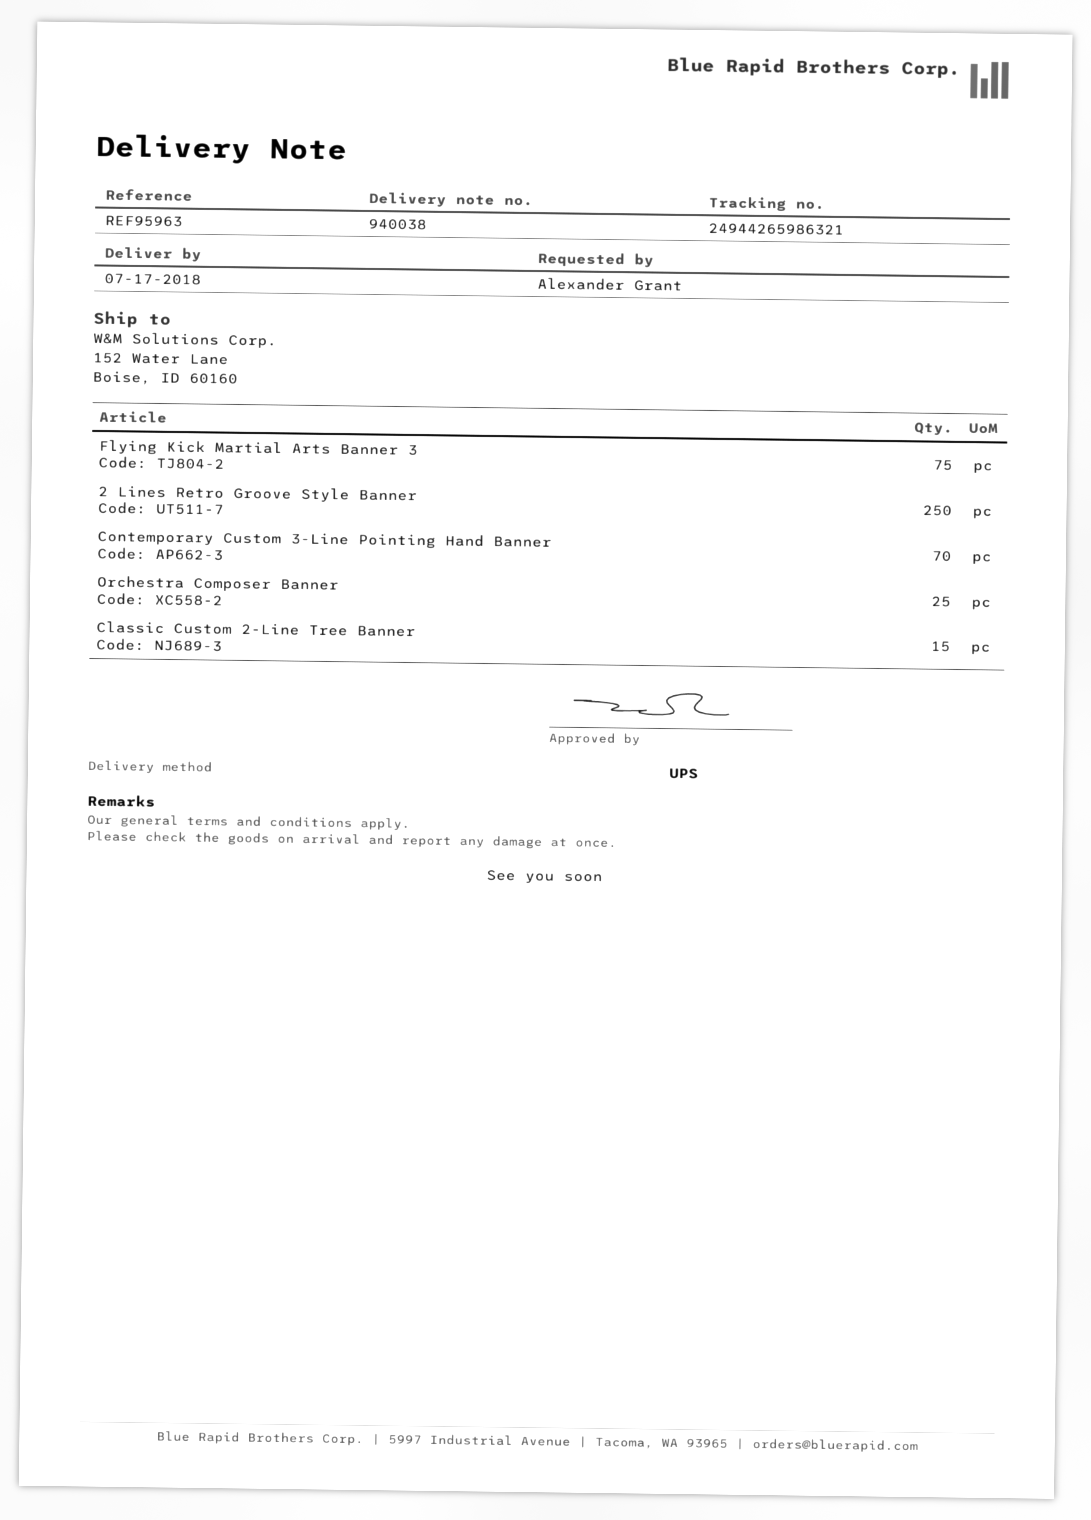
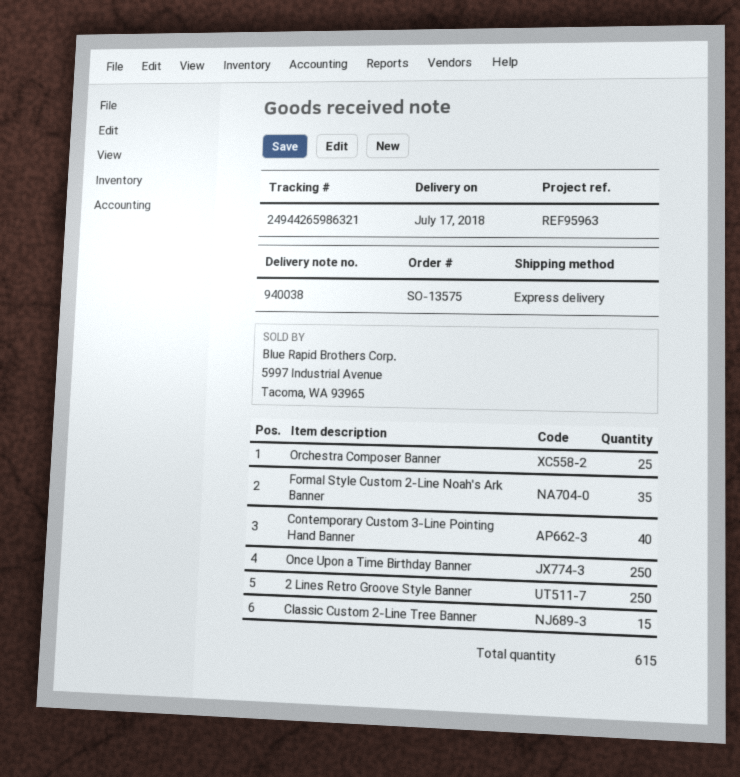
shipping method: UPS -> express
Flying Kick Martial Arts Banner 3: 75 -> none
Contemporary Custom 3-Line Pointing Hand Banner: 70 -> 40
Formal Style Custom 2-Line Noah's Ark Banner: none -> 35
Once Upon a Time Birthday Banner: none -> 250

